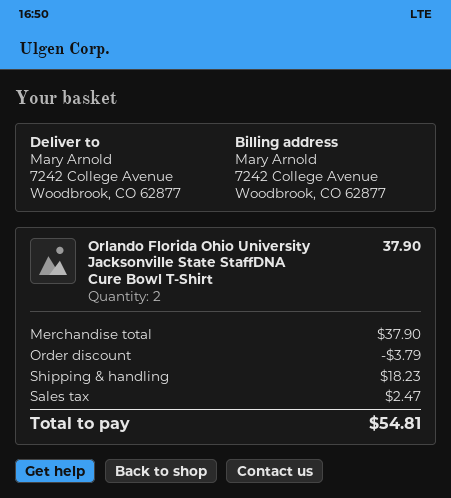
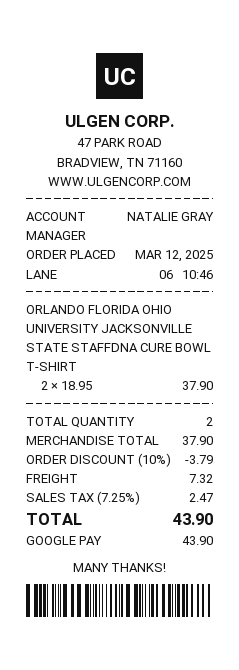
shipping: 18.23 -> 7.32
total: 54.81 -> 43.90

